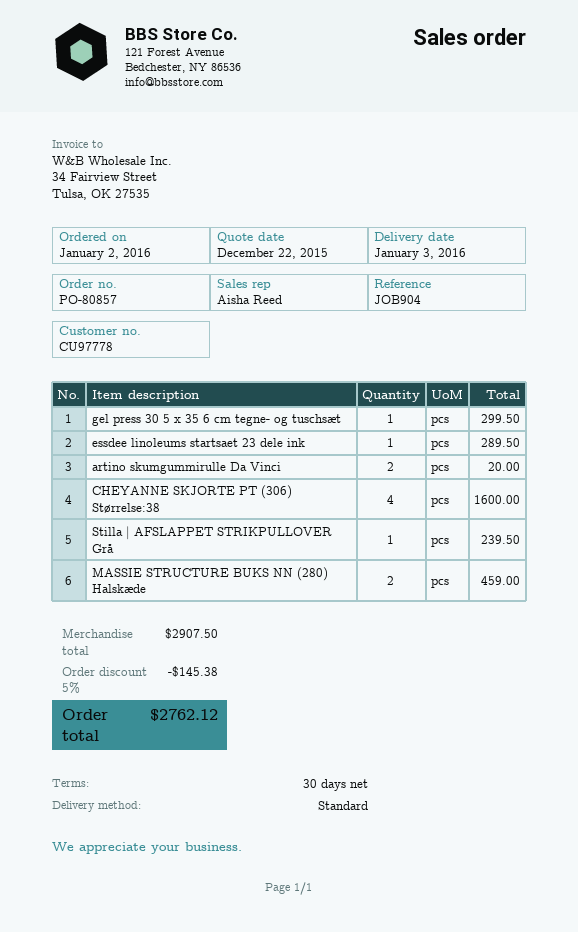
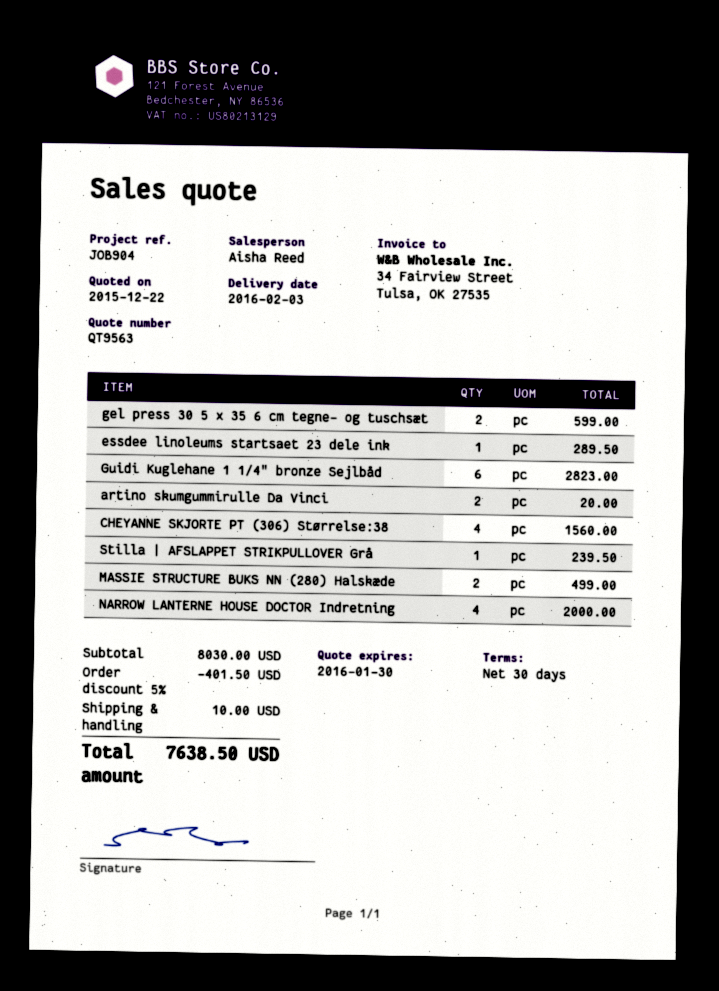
delivery date: 2016-01-03 -> 2016-02-03
gel press 30 5 x 35 6 cm tegne- og tuschsæt: 1 for 299.50 -> 2 for 599.00
CHEYANNE SKJORTE PT (306) Størrelse:38: 4 for 1600.00 -> 4 for 1560.00
MASSIE STRUCTURE BUKS NN (280) Halskæde: 2 for 459.00 -> 2 for 499.00
Guidi Kuglehane 1 1/4" bronze Sejlbåd: none -> 6 for 2823.00
NARROW LANTERNE HOUSE DOCTOR Indretning: none -> 4 for 2000.00
subtotal: 2907.50 -> 8030.00
discount: 5% = 145.38 -> 5% = 401.50
shipping: none -> 10.00
total: 2762.12 -> 7638.50

